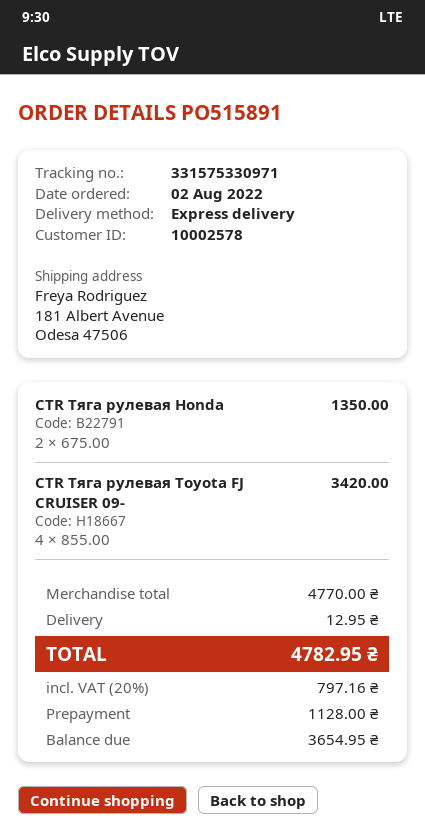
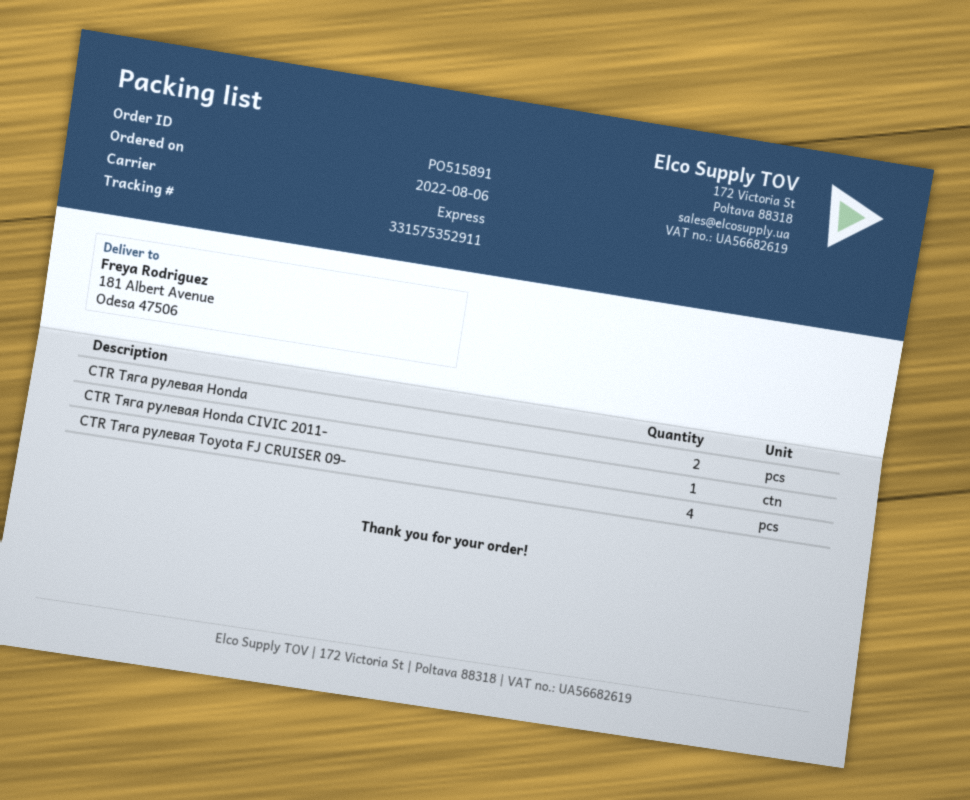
order date: 2022-08-02 -> 2022-08-06
tracking number: 331575330971 -> 331575352911
CTR Тяга рулевая Honda CIVIC 2011-: none -> 1

